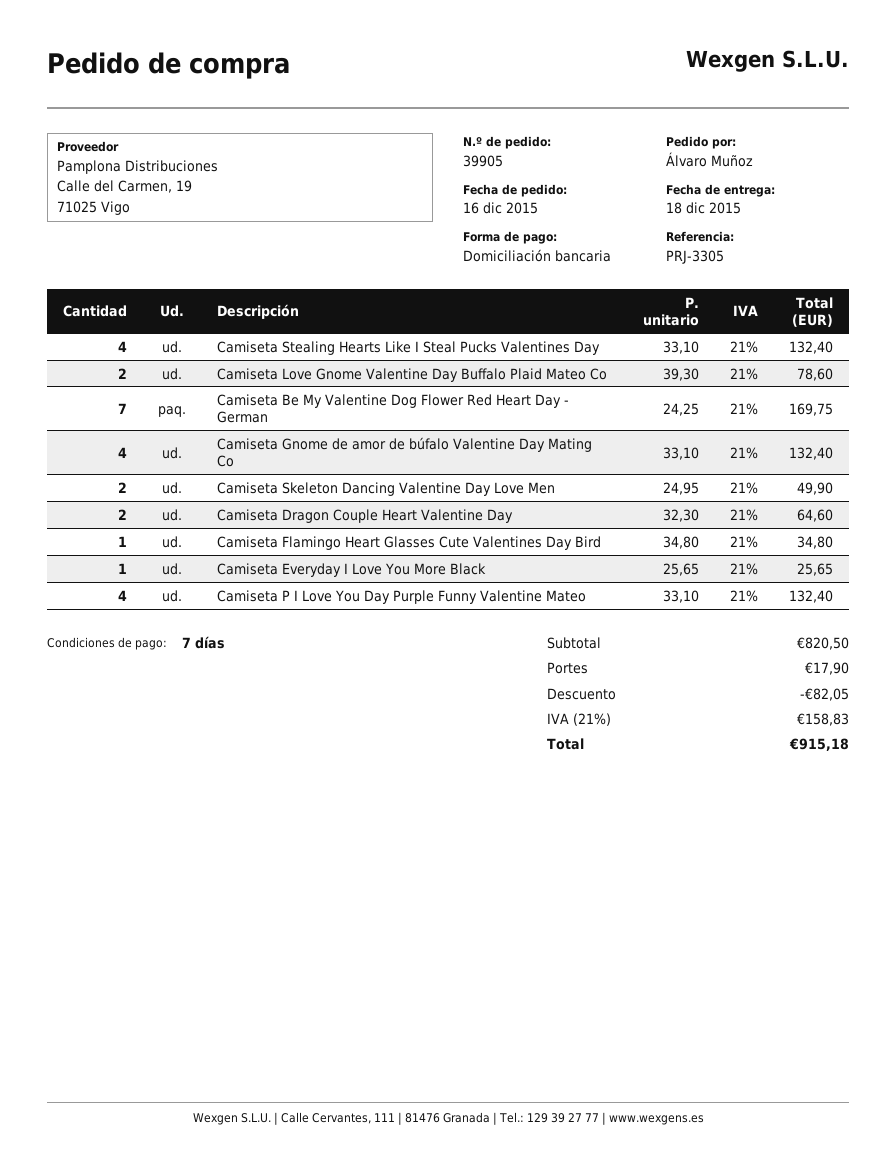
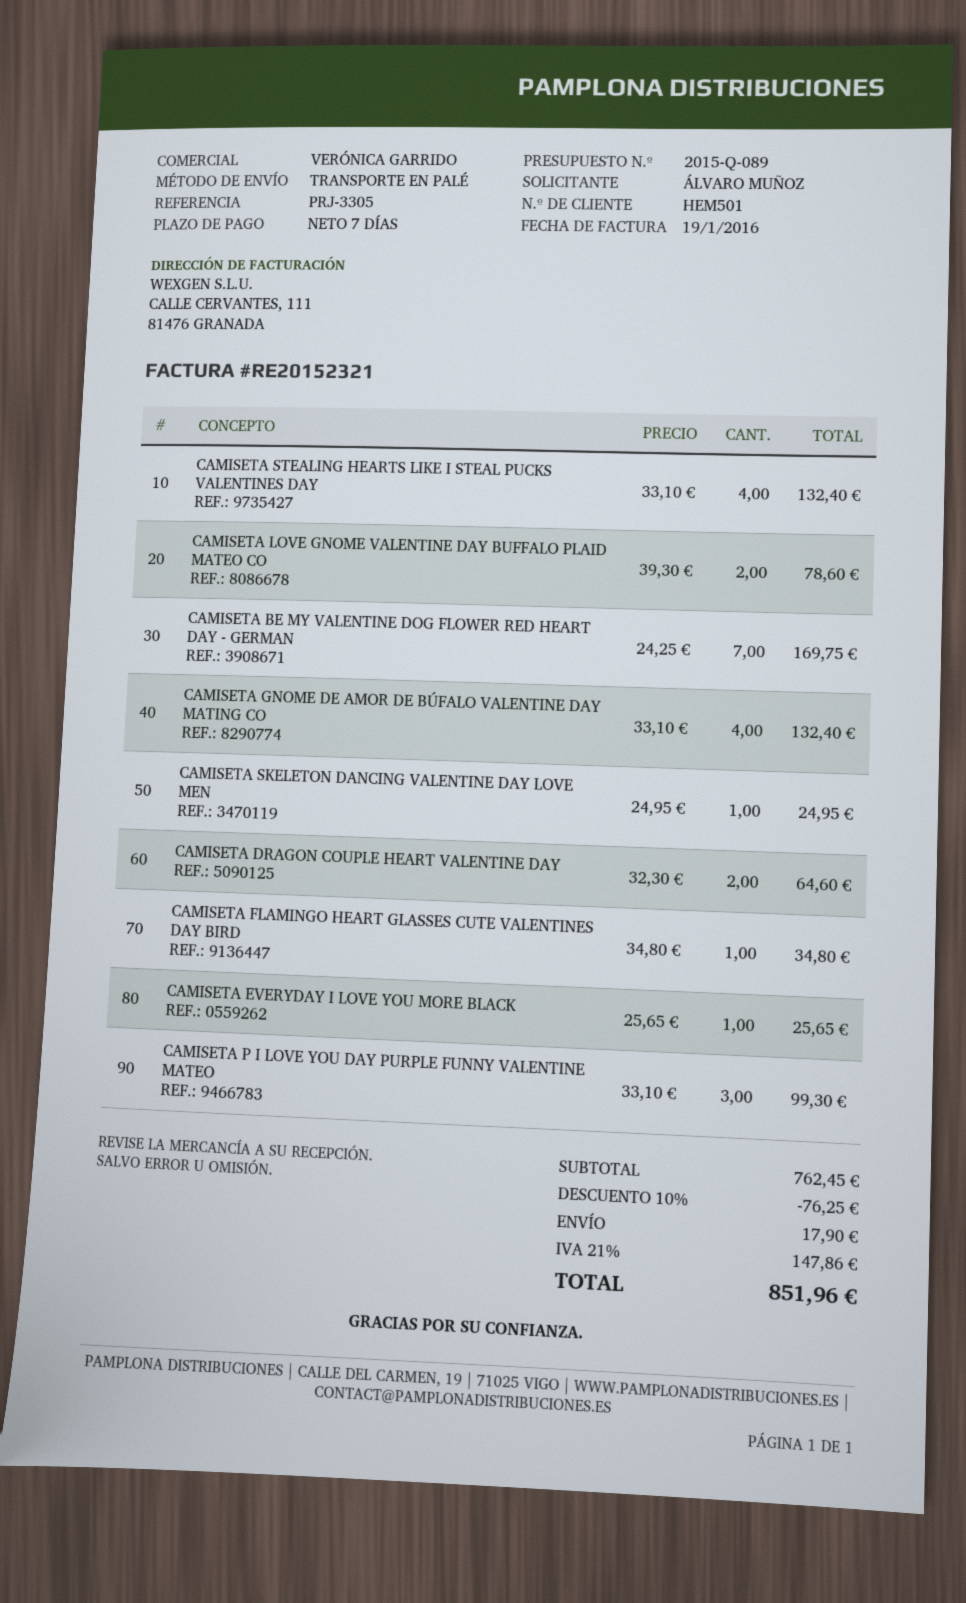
Camiseta Skeleton Dancing Valentine Day Love Men: 2 x 24.95 = 49.90 -> 1 x 24.95 = 24.95
Camiseta P I Love You Day Purple Funny Valentine Mateo: 4 x 33.10 = 132.40 -> 3 x 33.10 = 99.30
subtotal: 820.50 -> 762.45
discount: 82.05 -> 76.25
tax: 21% = 158.83 -> 21% = 147.86
total: 915.18 -> 851.96

